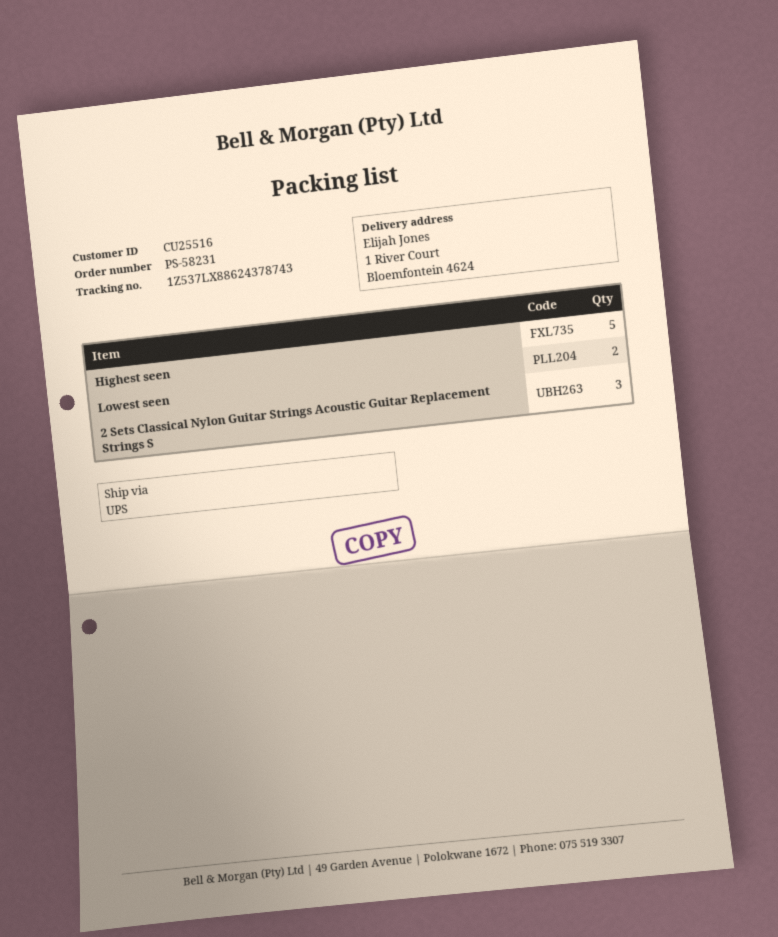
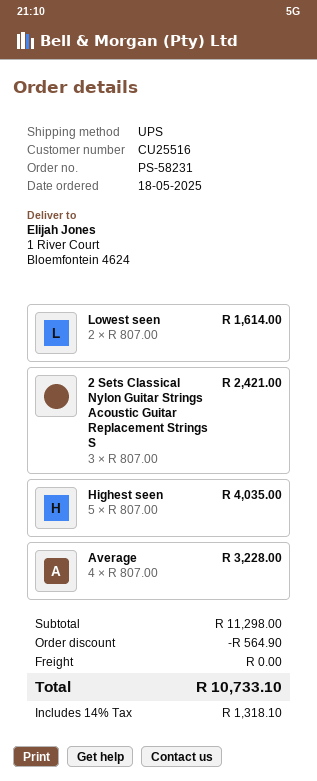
Average: none -> 4

